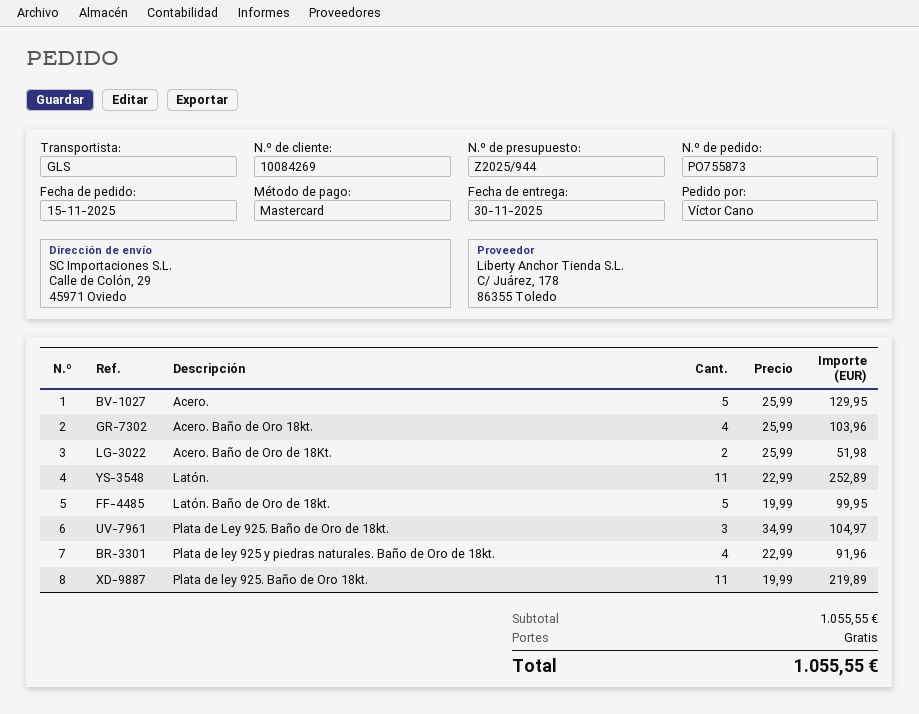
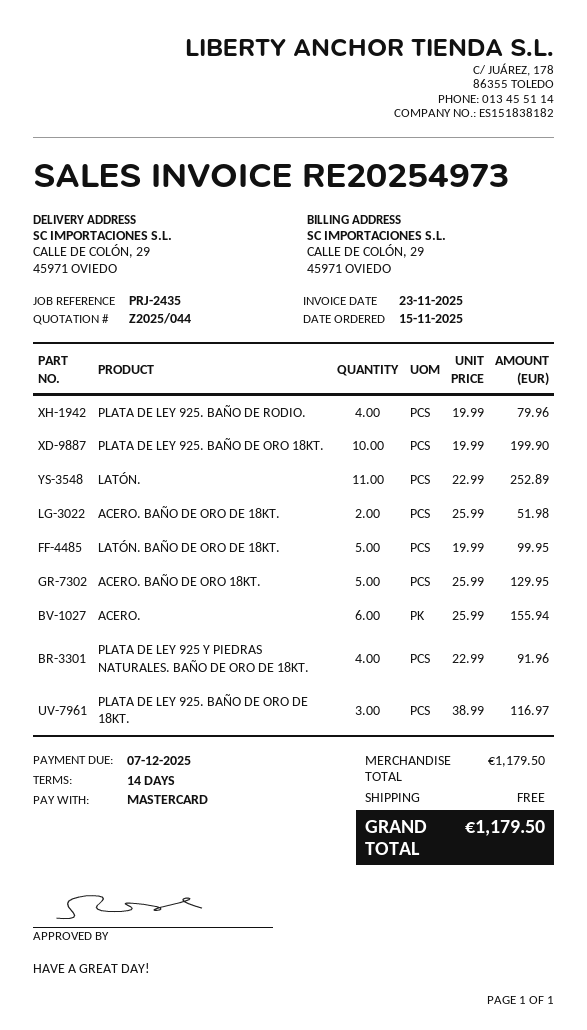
quote number: Z2025/944 -> Z2025/044
Acero.: 5 x 25.99 = 129.95 -> 6 x 25.99 = 155.94
Acero. Baño de Oro 18kt.: 4 x 25.99 = 103.96 -> 5 x 25.99 = 129.95
Plata de Ley 925. Baño de Oro de 18kt.: 3 x 34.99 = 104.97 -> 3 x 38.99 = 116.97
Plata de ley 925. Baño de Oro 18kt.: 11 x 19.99 = 219.89 -> 10 x 19.99 = 199.90
PLATA DE LEY 925. BAÑO DE RODIO.: none -> 4 x 19.99 = 79.96
subtotal: 1055.55 -> 1179.50
total: 1055.55 -> 1179.50

